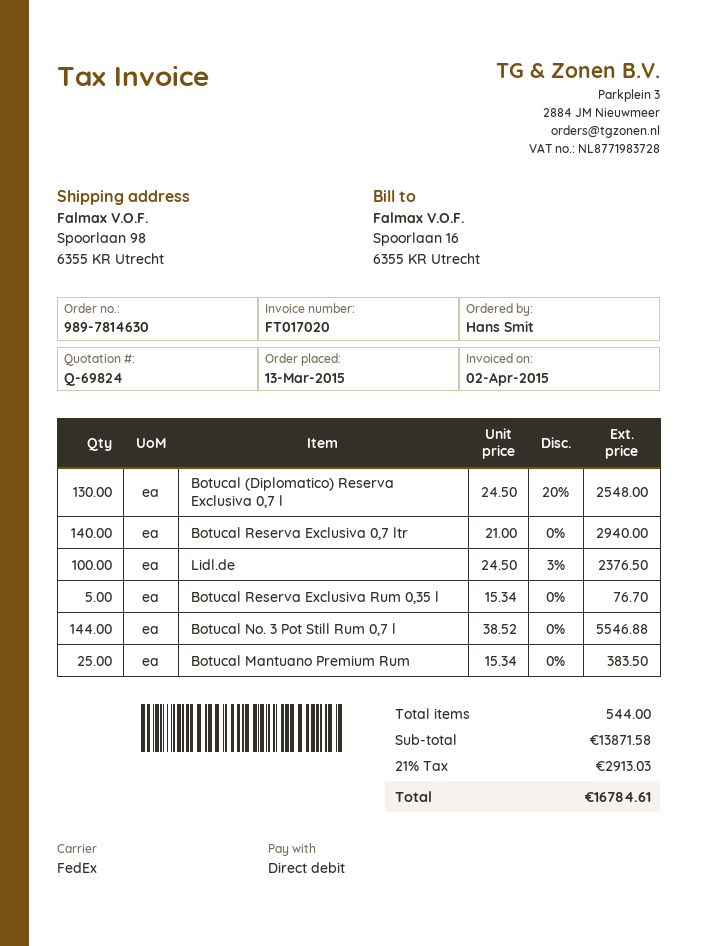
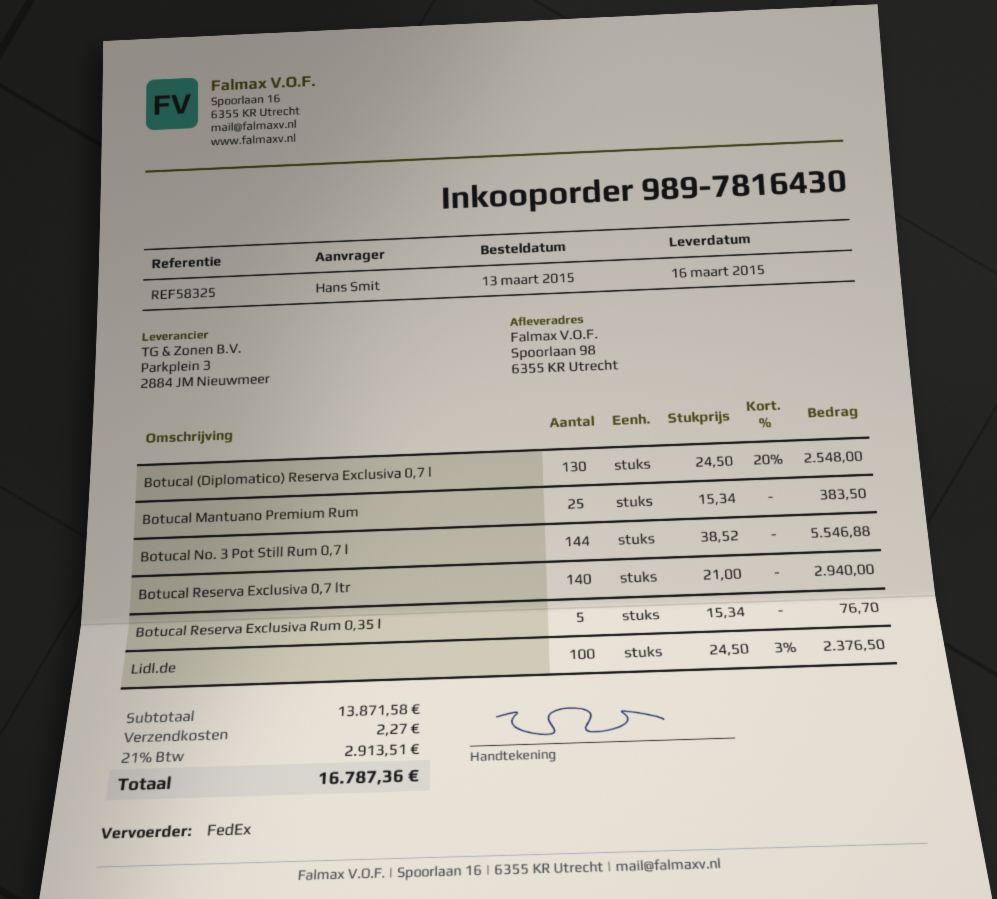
order number: 989-7814630 -> 989-7816430
shipping: none -> 2.27
tax: 21% = 2913.03 -> 21% = 2913.51
total: 16784.61 -> 16787.36

